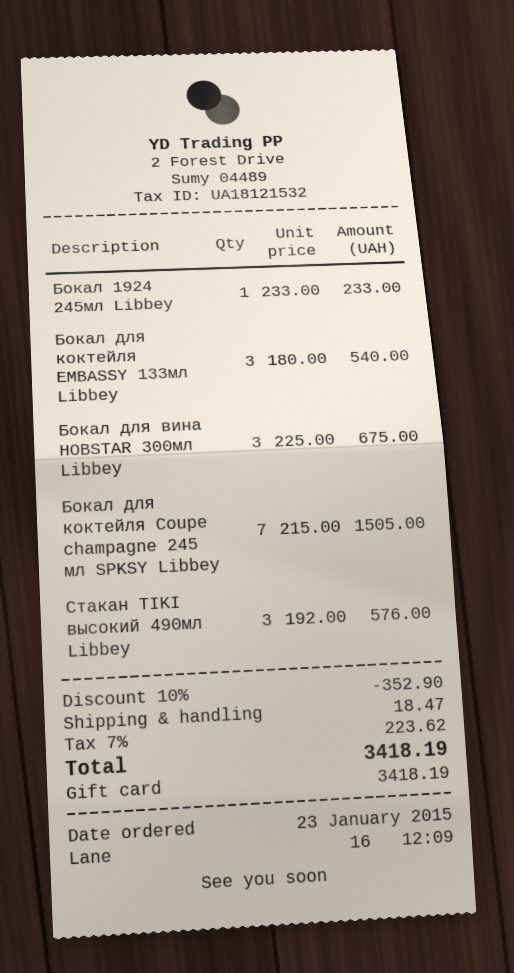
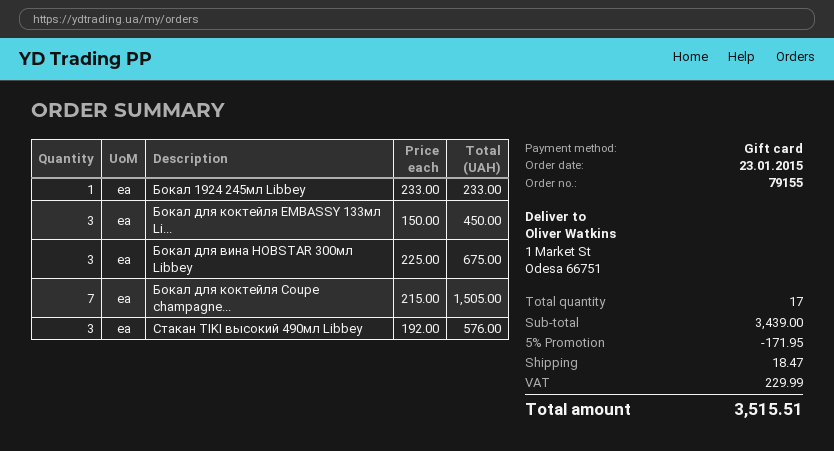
Бокал для коктейля EMBASSY 133мл Libbey: 3 x 180.00 = 540.00 -> 3 x 150.00 = 450.00
discount: 10% = 352.90 -> 5% = 171.95
tax: 223.62 -> 229.99
total: 3418.19 -> 3515.51

